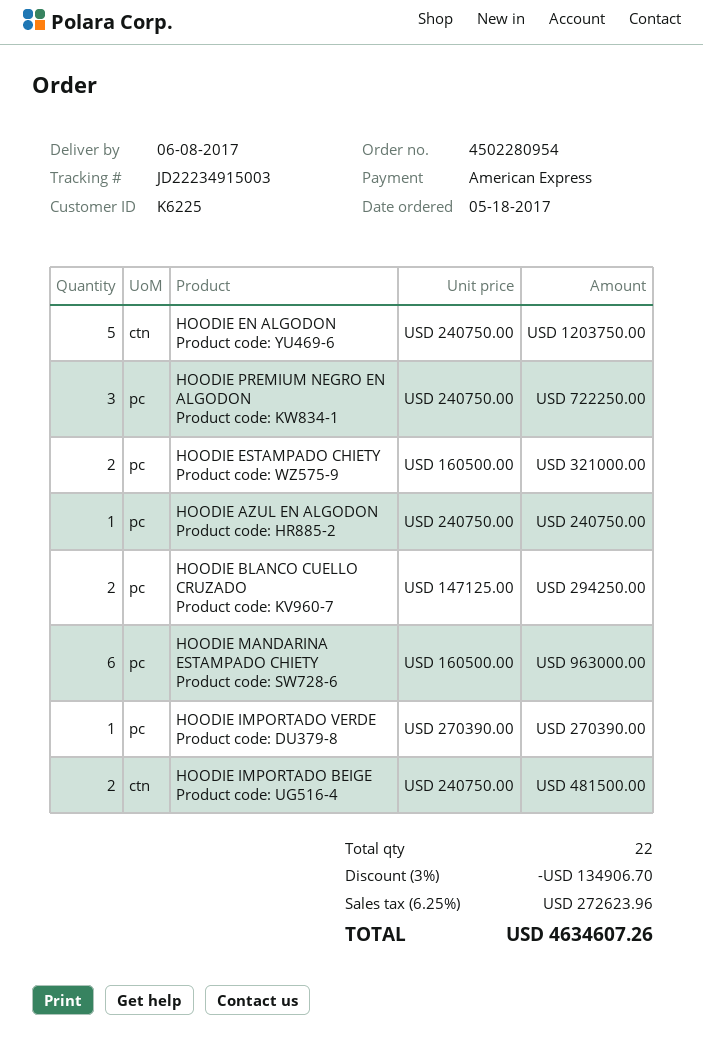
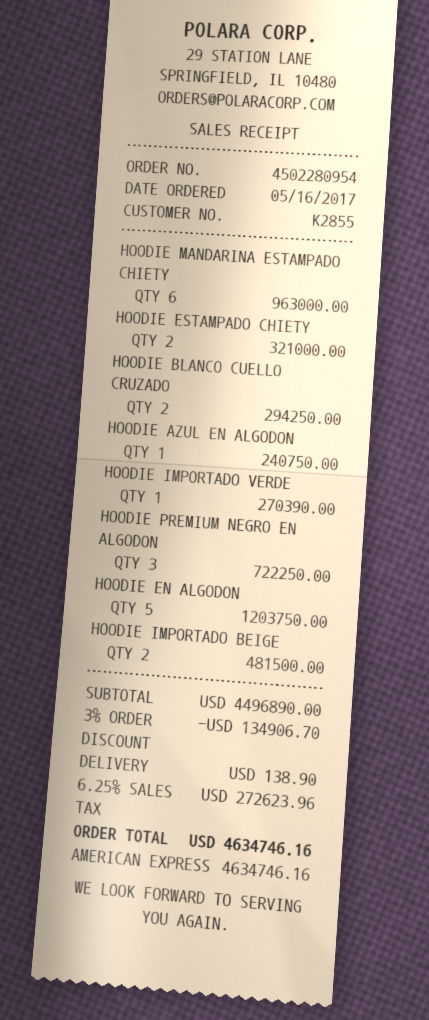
order date: 2017-05-18 -> 2017-05-16
customer number: K6225 -> K2855
shipping: none -> 138.90
total: 4634607.26 -> 4634746.16

